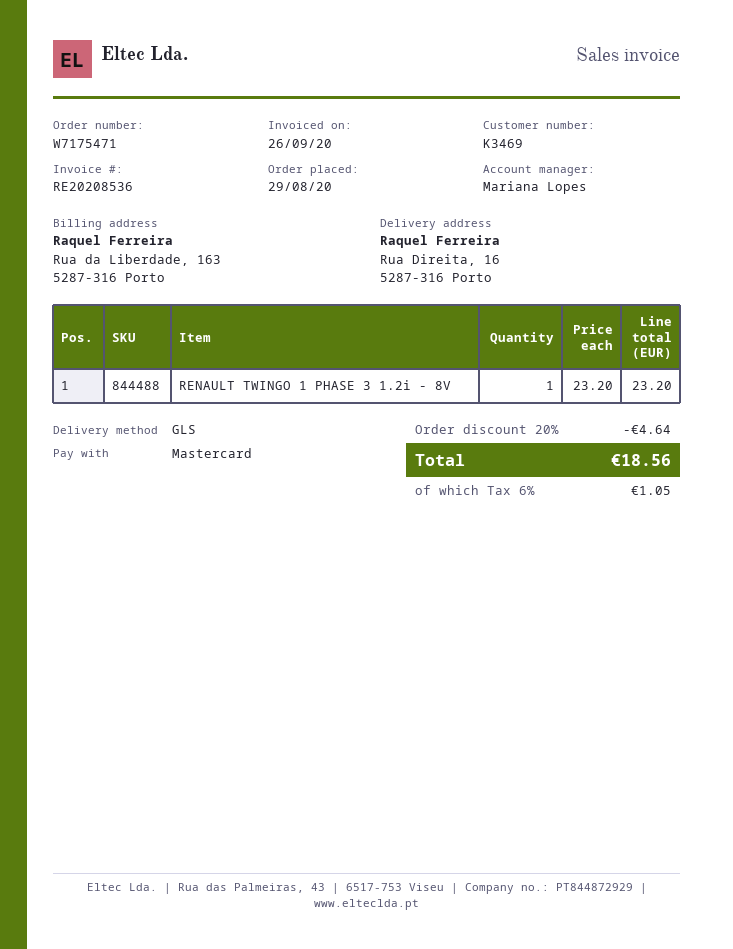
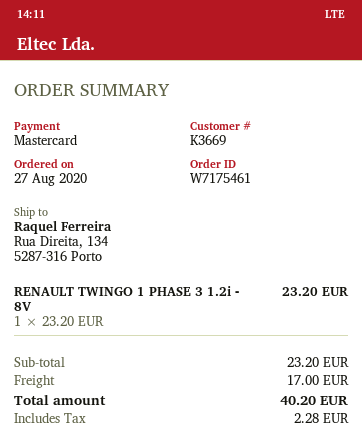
order number: W7175471 -> W7175461
order date: 2020-08-29 -> 2020-08-27
customer number: K3469 -> K3669
ship to: Rua Direita, 16, 5287-316 Porto -> Rua Direita, 134, 5287-316 Porto
discount: 20% = 4.64 -> none
shipping: none -> 17.00
tax: 1.05 -> 2.28
total: 18.56 -> 40.20

